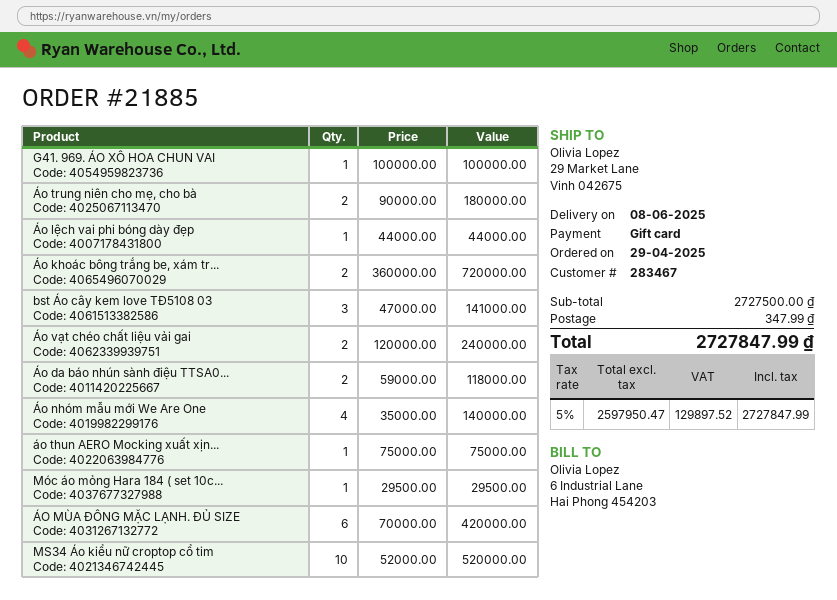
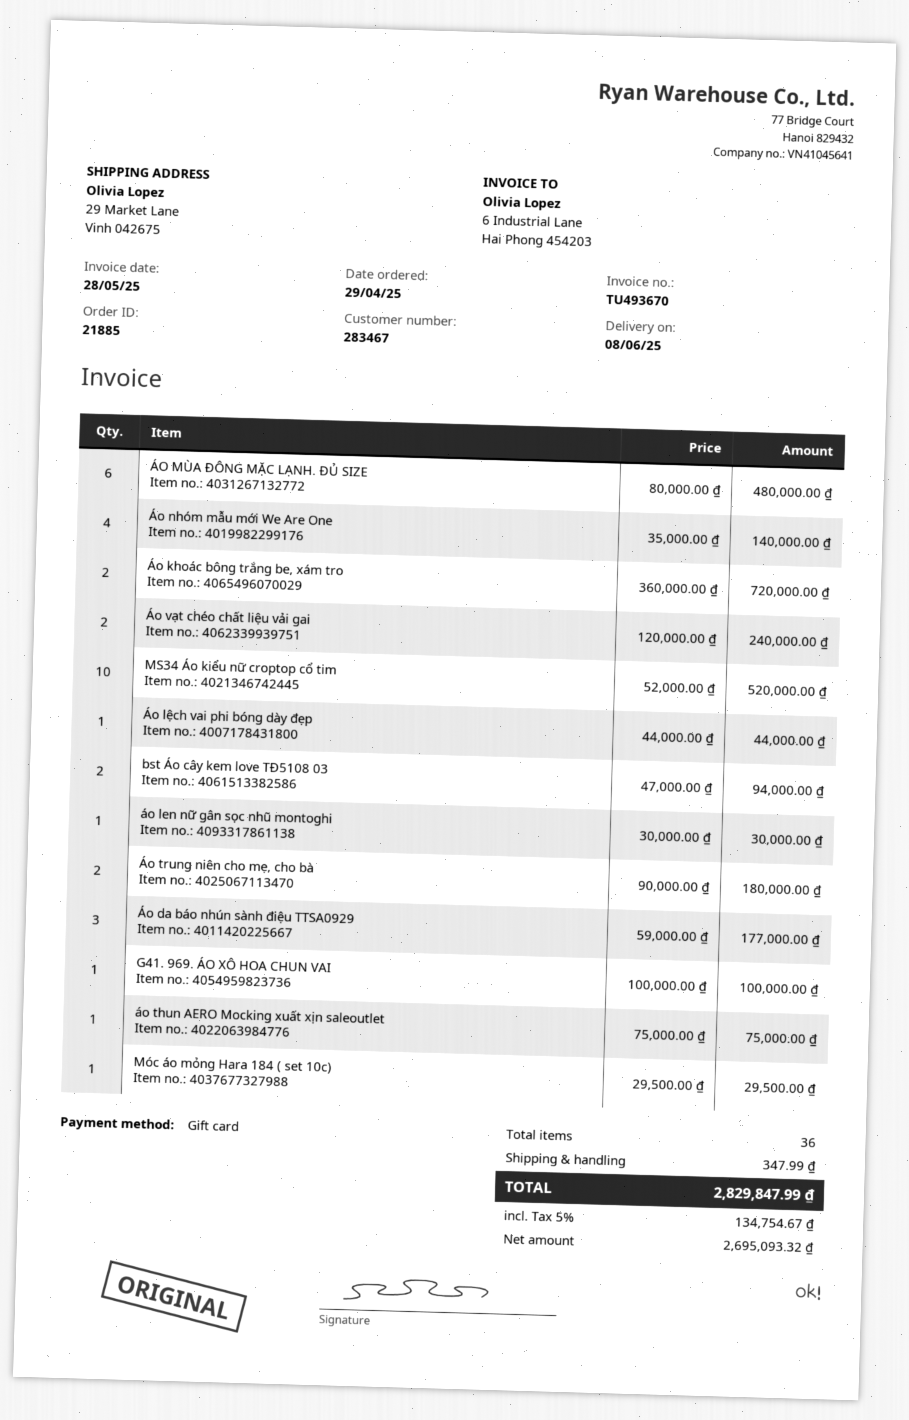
bst Áo cây kem love TĐ5108 03: 3 x 47000.00 = 141000.00 -> 2 x 47000.00 = 94000.00
Áo da báo nhún sành điệu TTSA0...: 2 x 59000.00 = 118000.00 -> 3 x 59000.00 = 177000.00
ÁO MÙA ĐÔNG MẶC LẠNH. ĐỦ SIZE: 6 x 70000.00 = 420000.00 -> 6 x 80000.00 = 480000.00
áo len nữ gân sọc nhũ montoghi: none -> 1 x 30000.00 = 30000.00
net: 2597950.47 -> 2695093.32
tax: 5% = 129897.52 -> 5% = 134754.67
total: 2727847.99 -> 2829847.99

